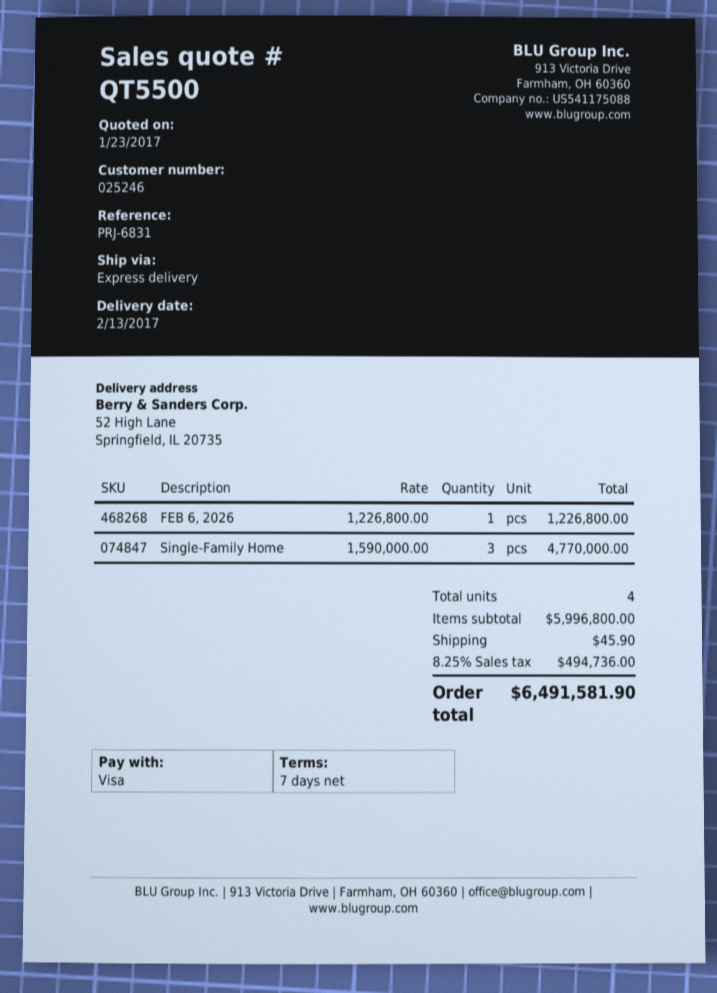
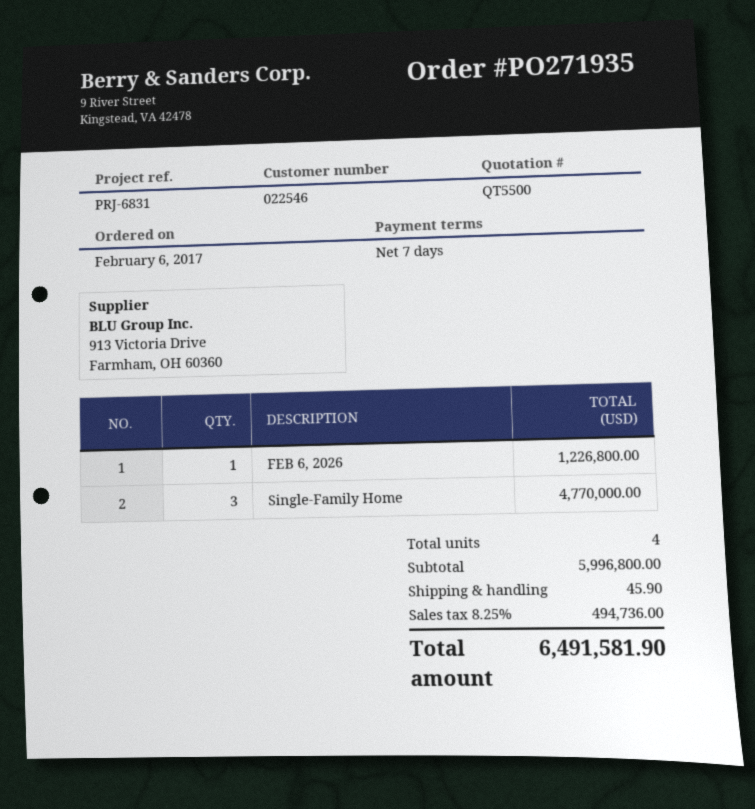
customer number: 025246 -> 022546

